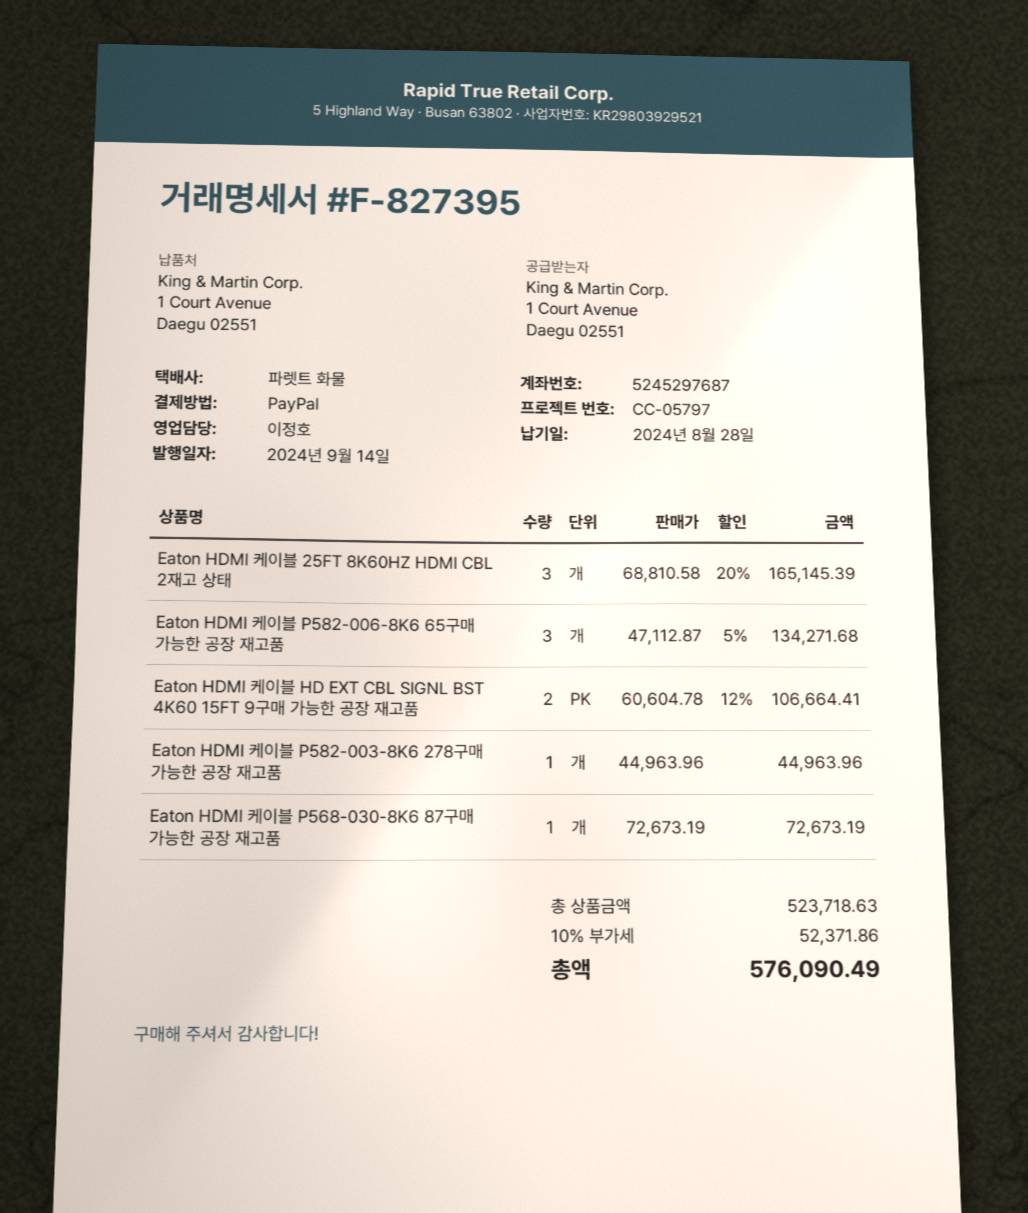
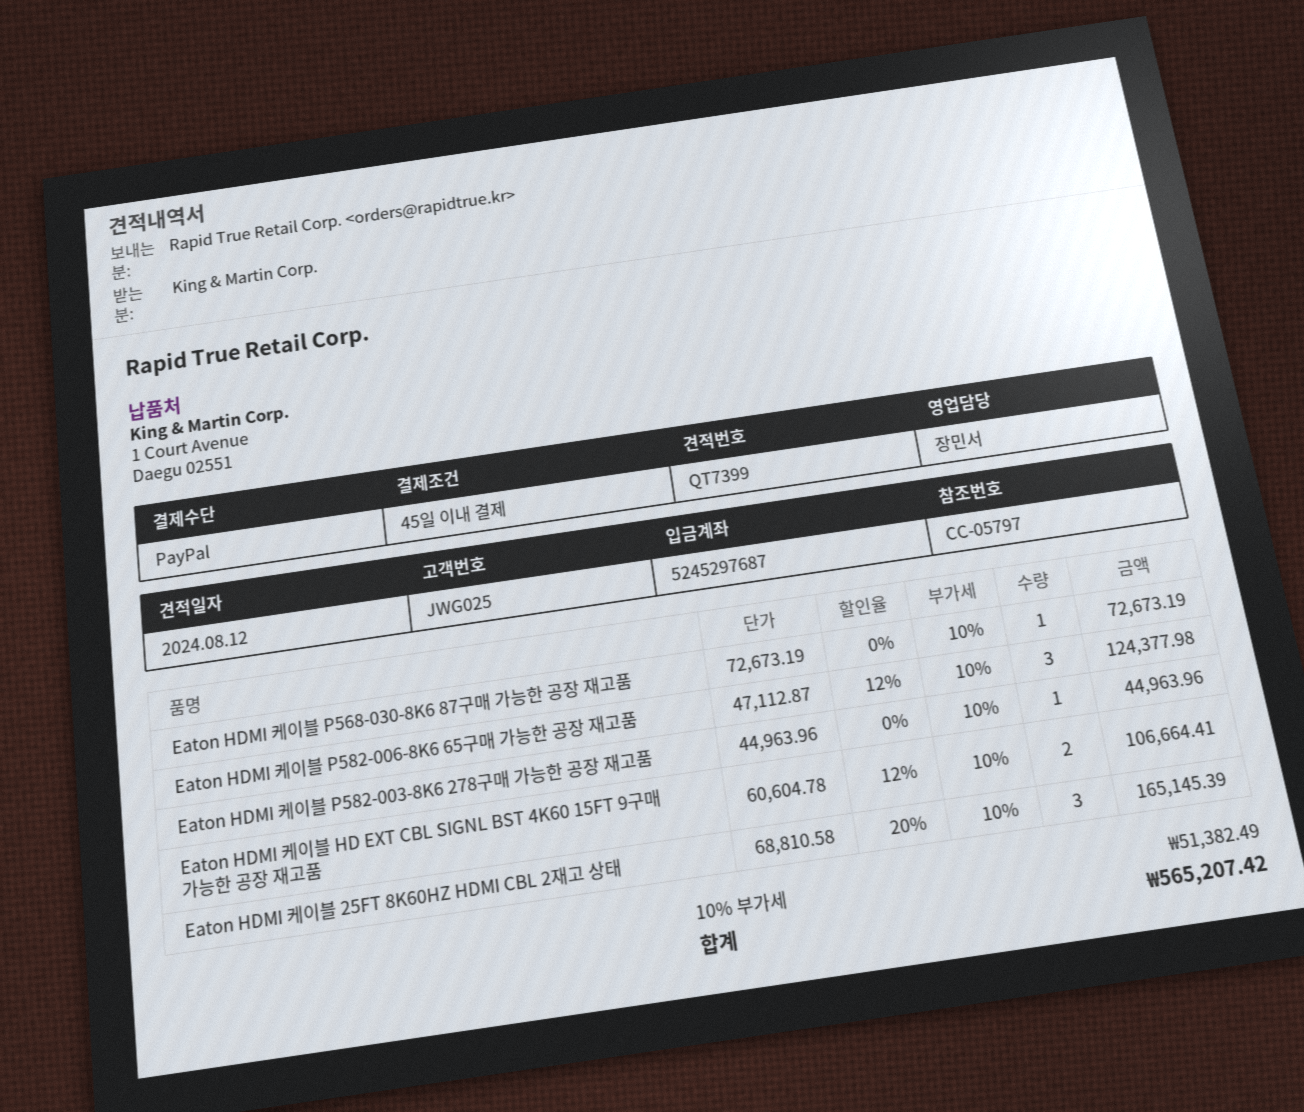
sales rep: 이정호 -> 장민서
Eaton HDMI 케이블 P582-006-8K6 65구매 가능한 공장 재고품: 3 x 47112.87 - 5% = 134271.68 -> 3 x 47112.87 - 12% = 124377.98
tax: 10% = 52371.86 -> 10% = 51382.49
total: 576090.49 -> 565207.42

